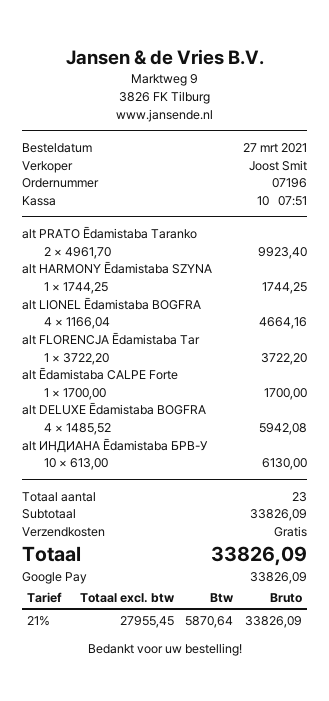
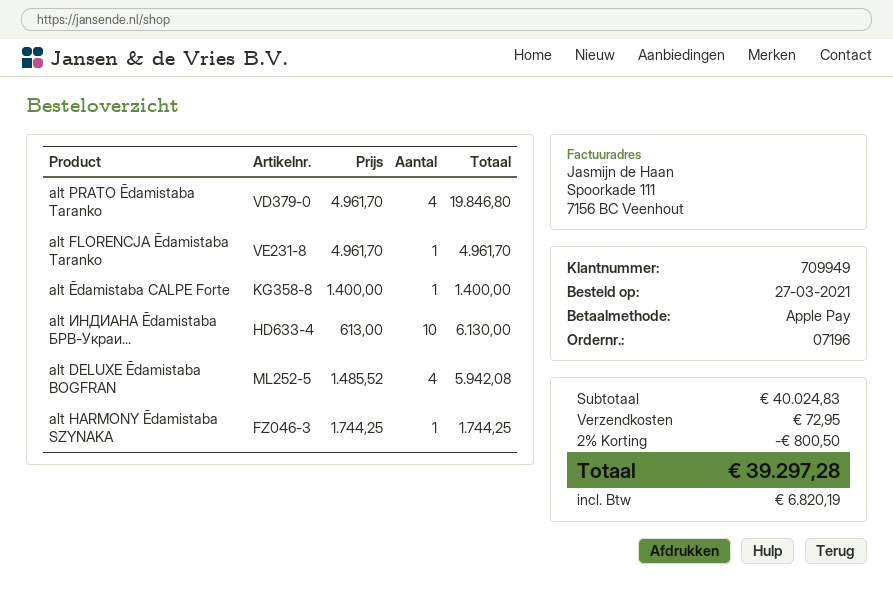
payment method: Google Pay -> Apple Pay
alt PRATO Ēdamistaba Taranko: 2 x 4961.70 = 9923.40 -> 4 x 4961.70 = 19846.80
alt LIONEL Ēdamistaba BOGFRA: 4 x 1166.04 = 4664.16 -> none
alt FLORENCJA Ēdamistaba Tar: 1 x 3722.20 = 3722.20 -> 1 x 4961.70 = 4961.70
alt Ēdamistaba CALPE Forte: 1 x 1700.00 = 1700.00 -> 1 x 1400.00 = 1400.00
subtotal: 33826.09 -> 40024.83
discount: none -> 2% = 800.50
shipping: 0.00 -> 72.95
tax: 5870.64 -> 6820.19
total: 33826.09 -> 39297.28

